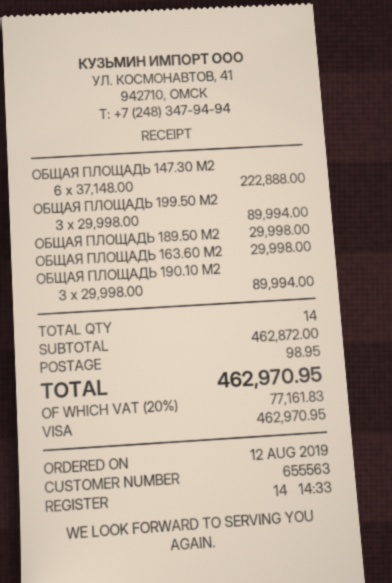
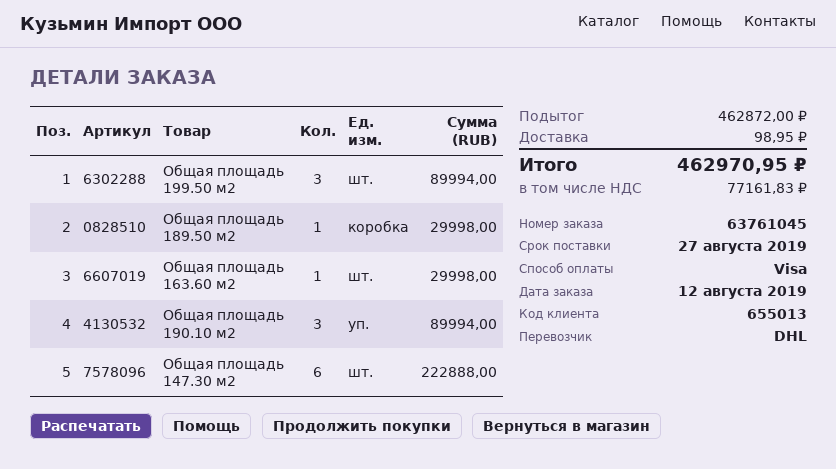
customer number: 655563 -> 655013

